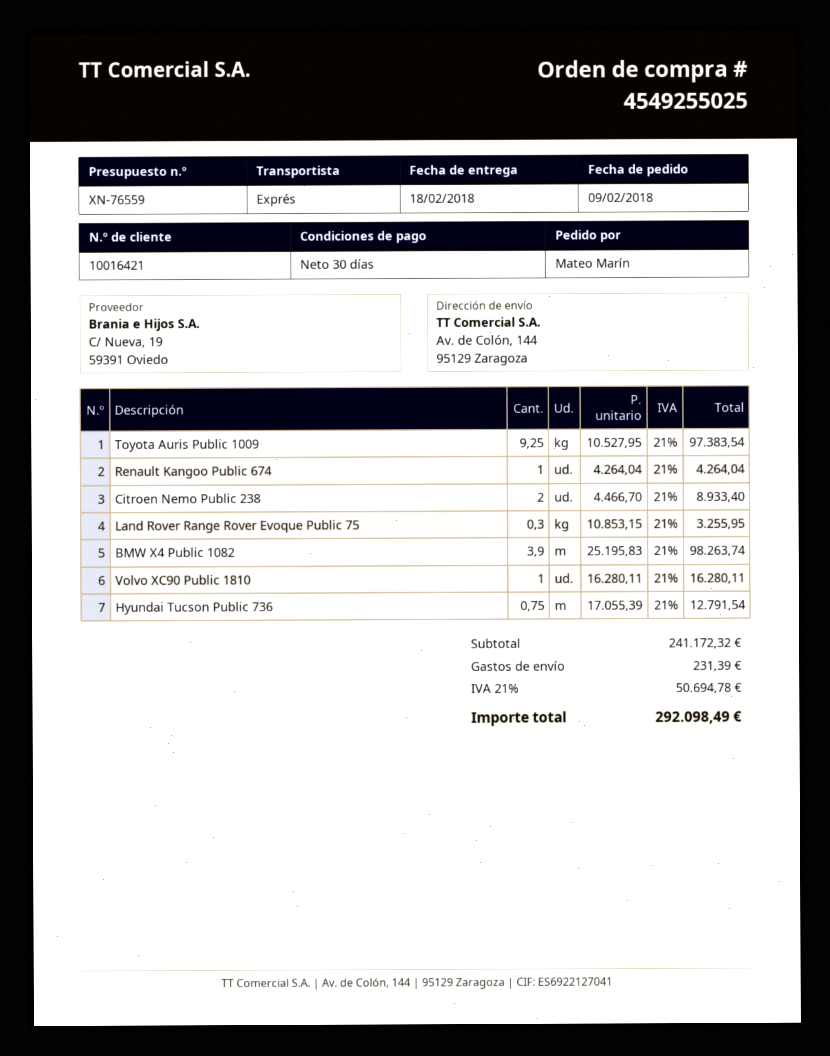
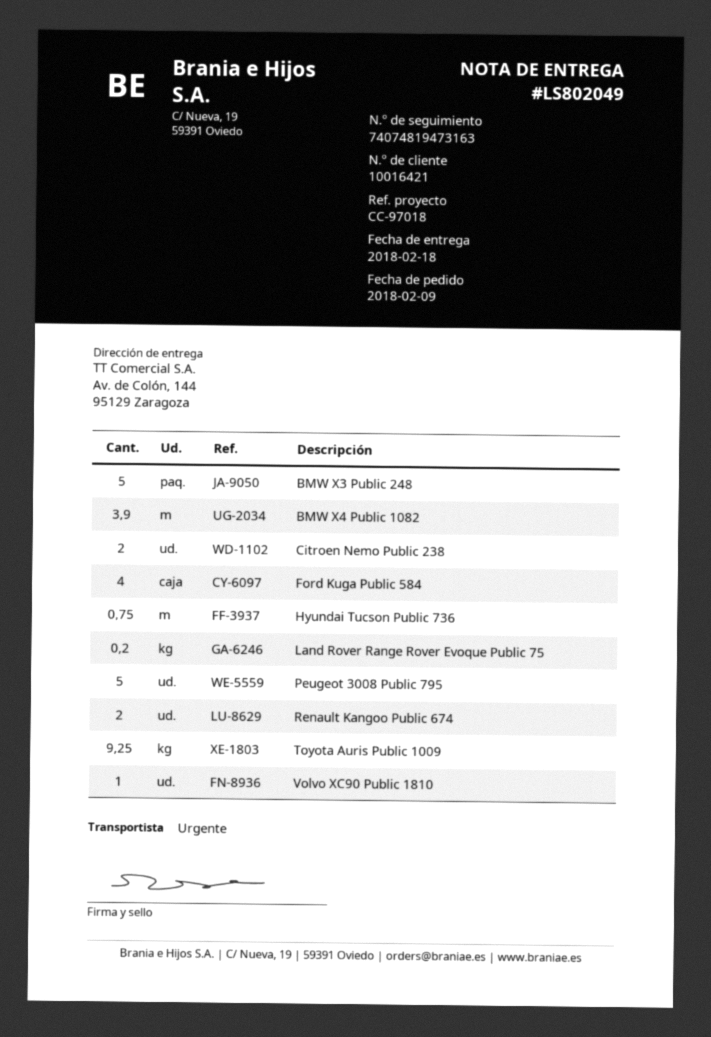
Renault Kangoo Public 674: 1 -> 2
Land Rover Range Rover Evoque Public 75: 0.3 -> 0.2
BMW X3 Public 248: none -> 5
Ford Kuga Public 584: none -> 4
Peugeot 3008 Public 795: none -> 5

